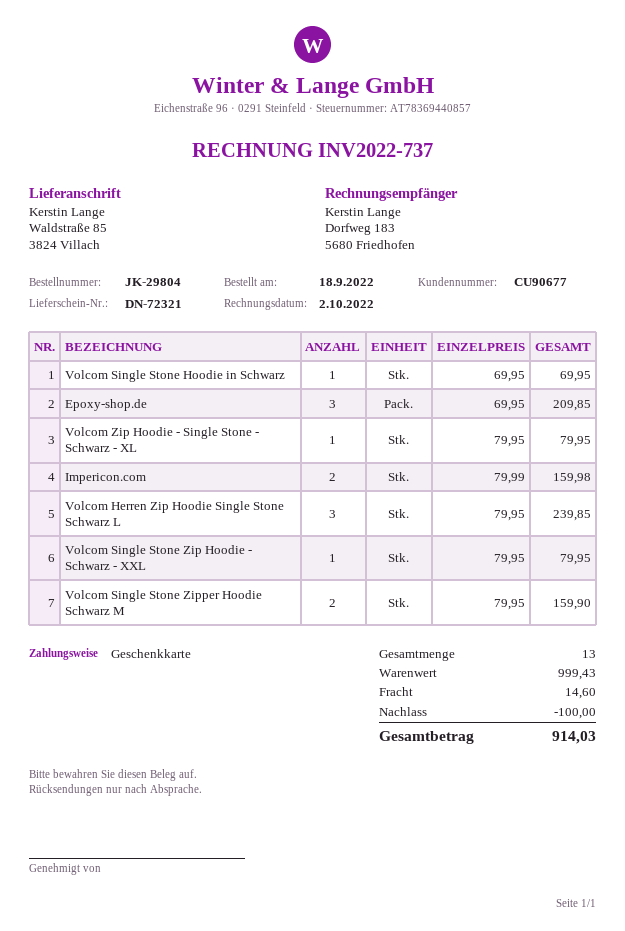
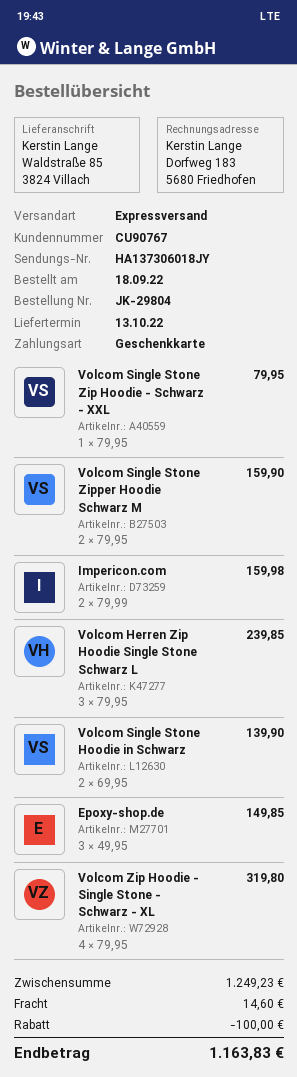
customer number: CU90677 -> CU90767
Volcom Single Stone Hoodie in Schwarz: 1 x 69.95 = 69.95 -> 2 x 69.95 = 139.90
Epoxy-shop.de: 3 x 69.95 = 209.85 -> 3 x 49.95 = 149.85
Volcom Zip Hoodie - Single Stone - Schwarz - XL: 1 x 79.95 = 79.95 -> 4 x 79.95 = 319.80
subtotal: 999.43 -> 1249.23
total: 914.03 -> 1163.83

